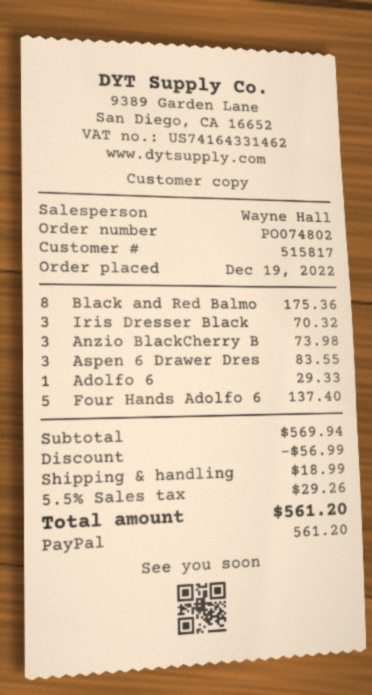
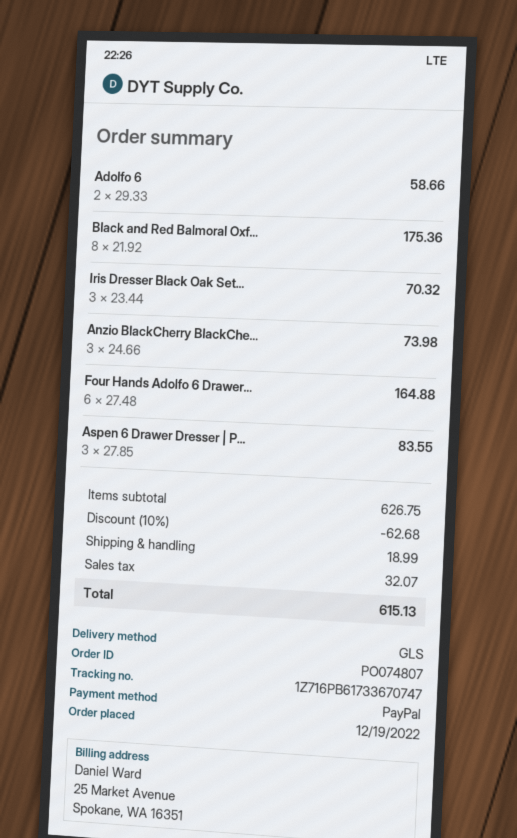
order number: PO074802 -> PO074807
Adolfo 6: 1 for 29.33 -> 2 for 58.66
Four Hands Adolfo 6: 5 for 137.40 -> 6 for 164.88
subtotal: 569.94 -> 626.75
discount: 56.99 -> 62.68
tax: 29.26 -> 32.07
total: 561.20 -> 615.13

